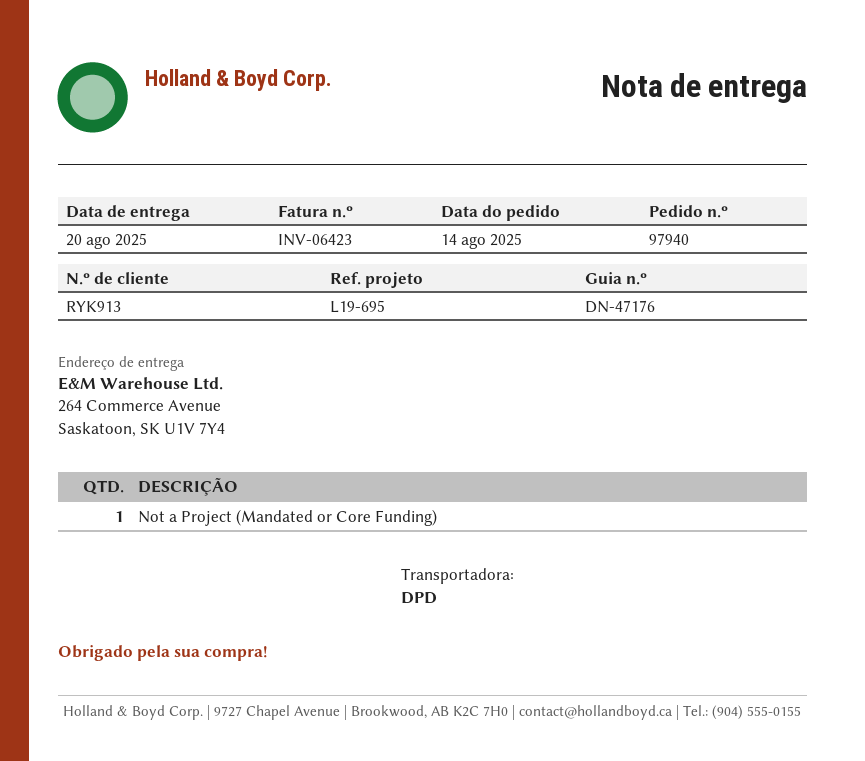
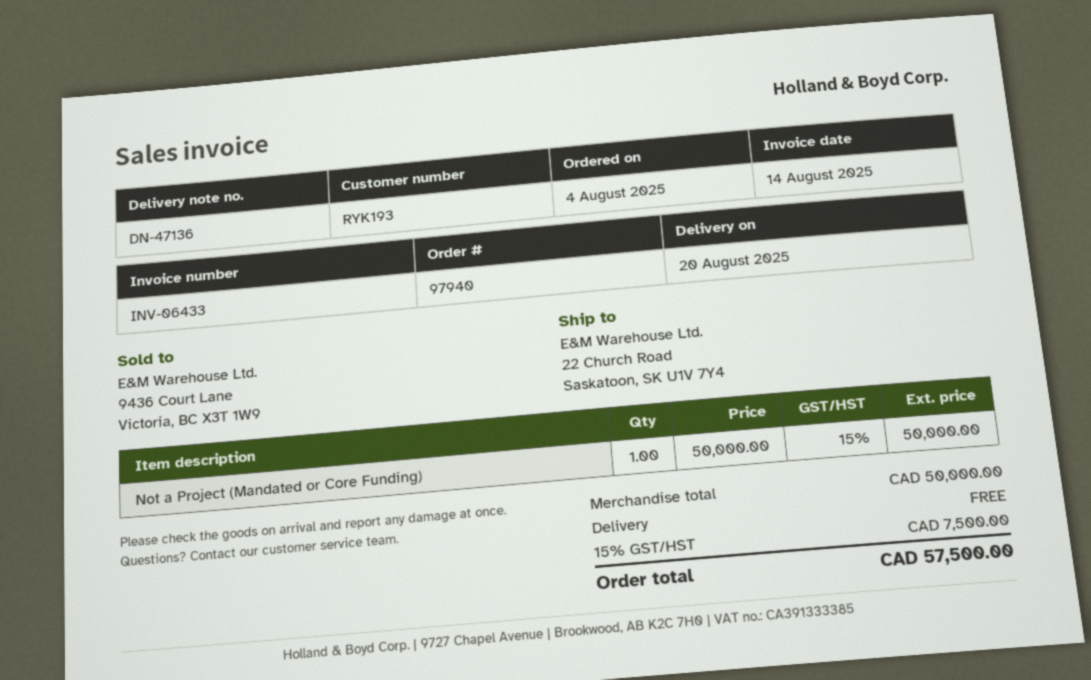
order date: 2025-08-14 -> 2025-08-04
delivery note number: DN-47176 -> DN-47136
invoice number: INV-06423 -> INV-06433
customer number: RYK913 -> RYK193
ship to: 264 Commerce Avenue, Saskatoon, SK U1V 7Y4 -> 22 Church Road, Saskatoon, SK U1V 7Y4

